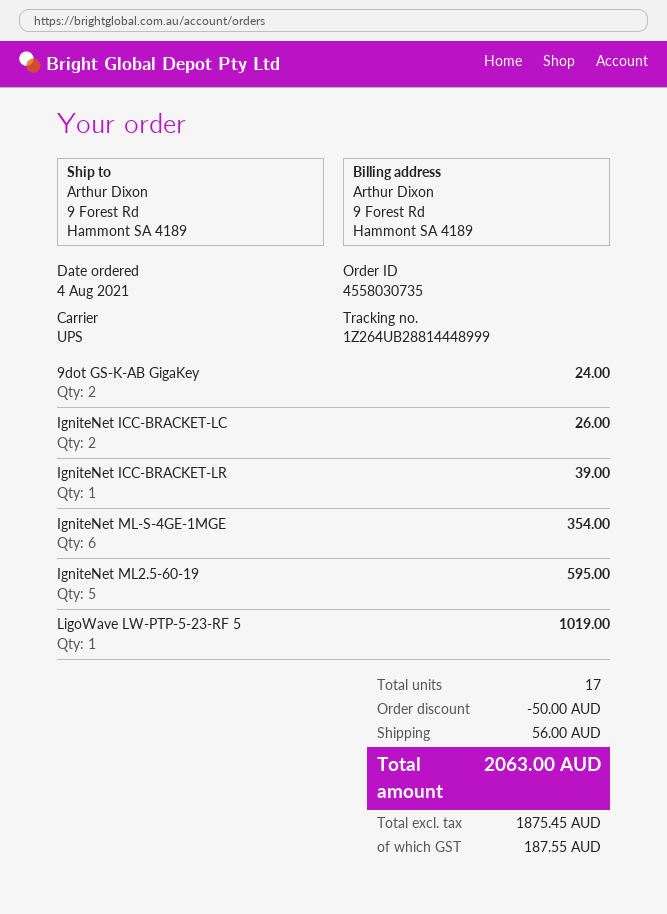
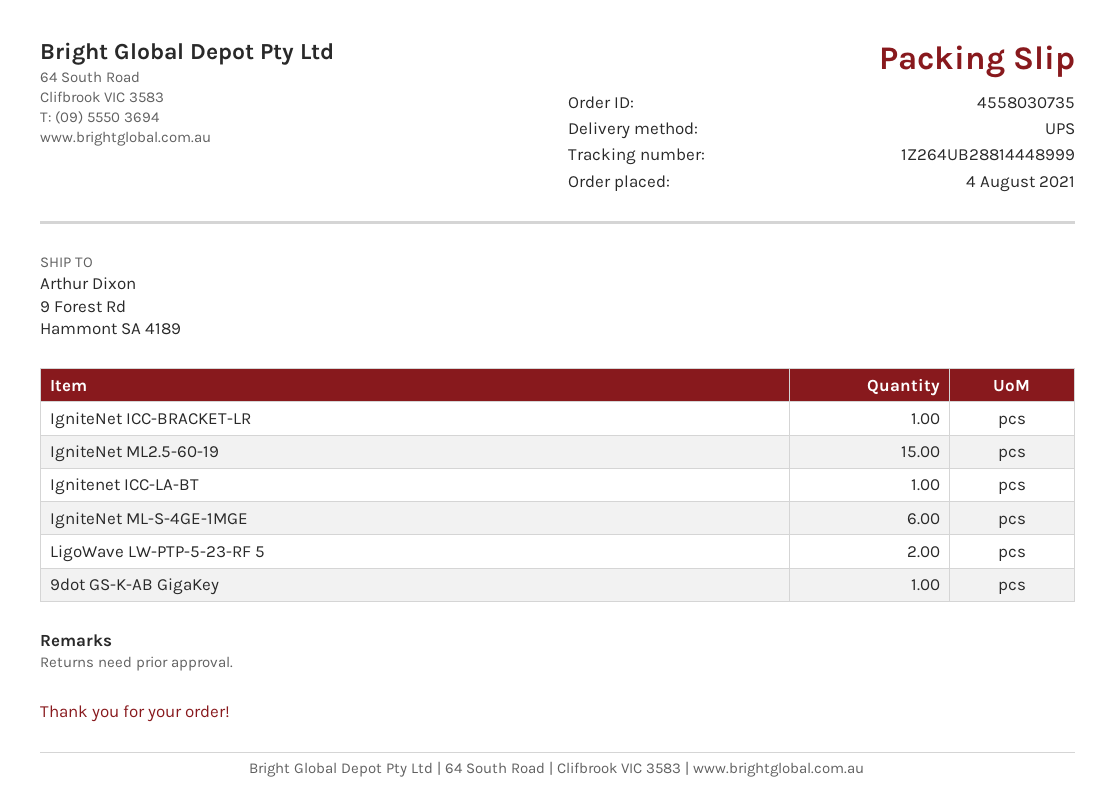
9dot GS-K-AB GigaKey: 2 -> 1
IgniteNet ICC-BRACKET-LC: 2 -> none
IgniteNet ML2.5-60-19: 5 -> 15
LigoWave LW-PTP-5-23-RF 5: 1 -> 2
Ignitenet ICC-LA-BT: none -> 1

